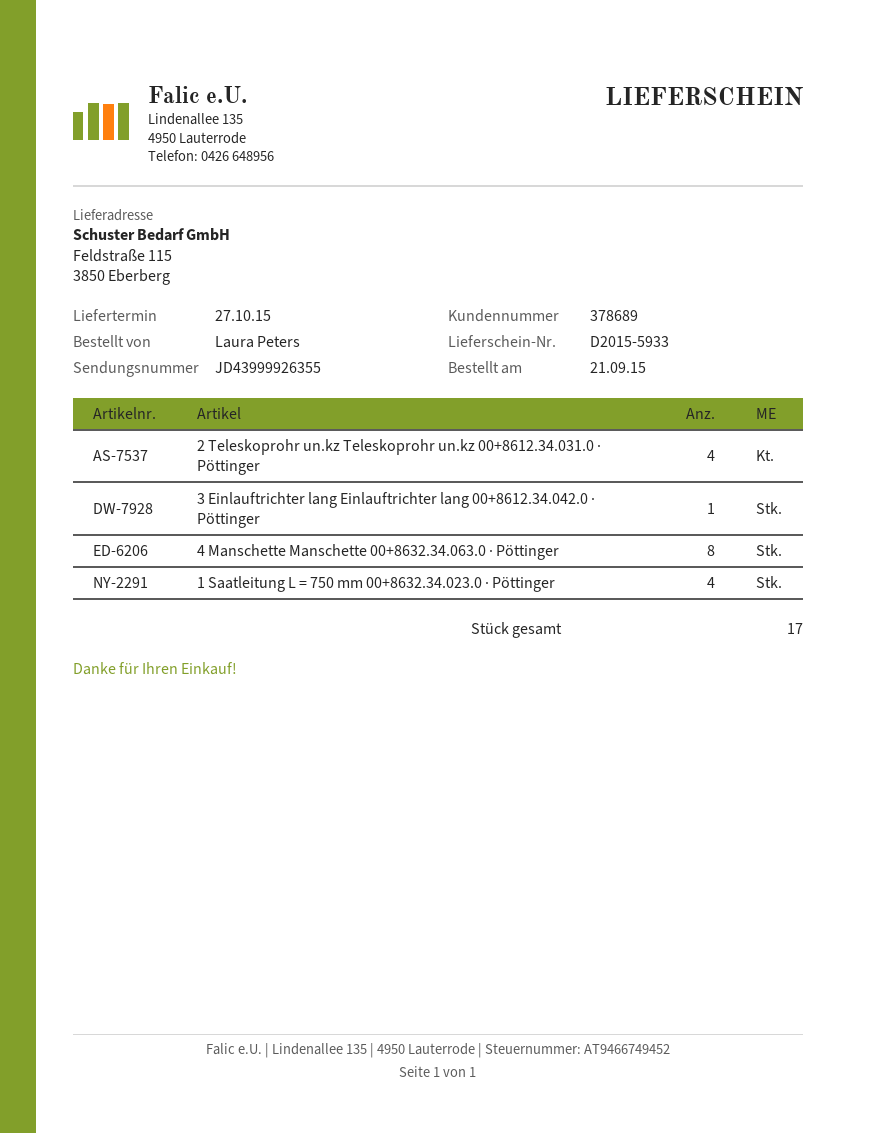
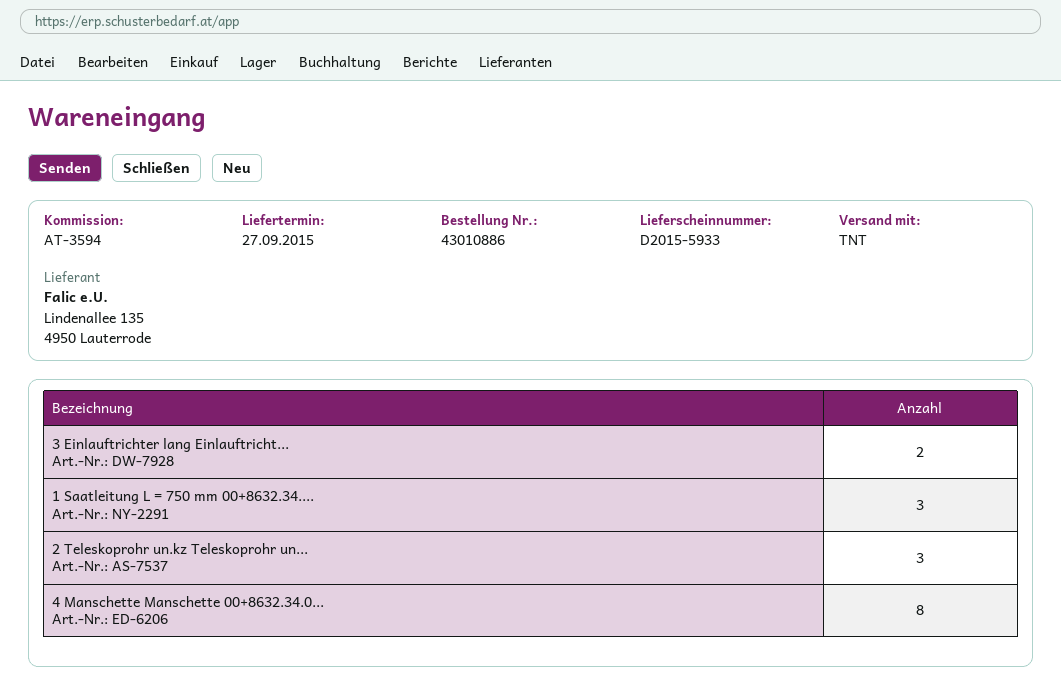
delivery date: 2015-10-27 -> 2015-09-27
2 Teleskoprohr un.kz Teleskoprohr un.kz 00+8612.34.031.0 · Pöttinger: 4 -> 3
3 Einlauftrichter lang Einlauftrichter lang 00+8612.34.042.0 · Pöttinger: 1 -> 2
1 Saatleitung L = 750 mm 00+8632.34.023.0 · Pöttinger: 4 -> 3

